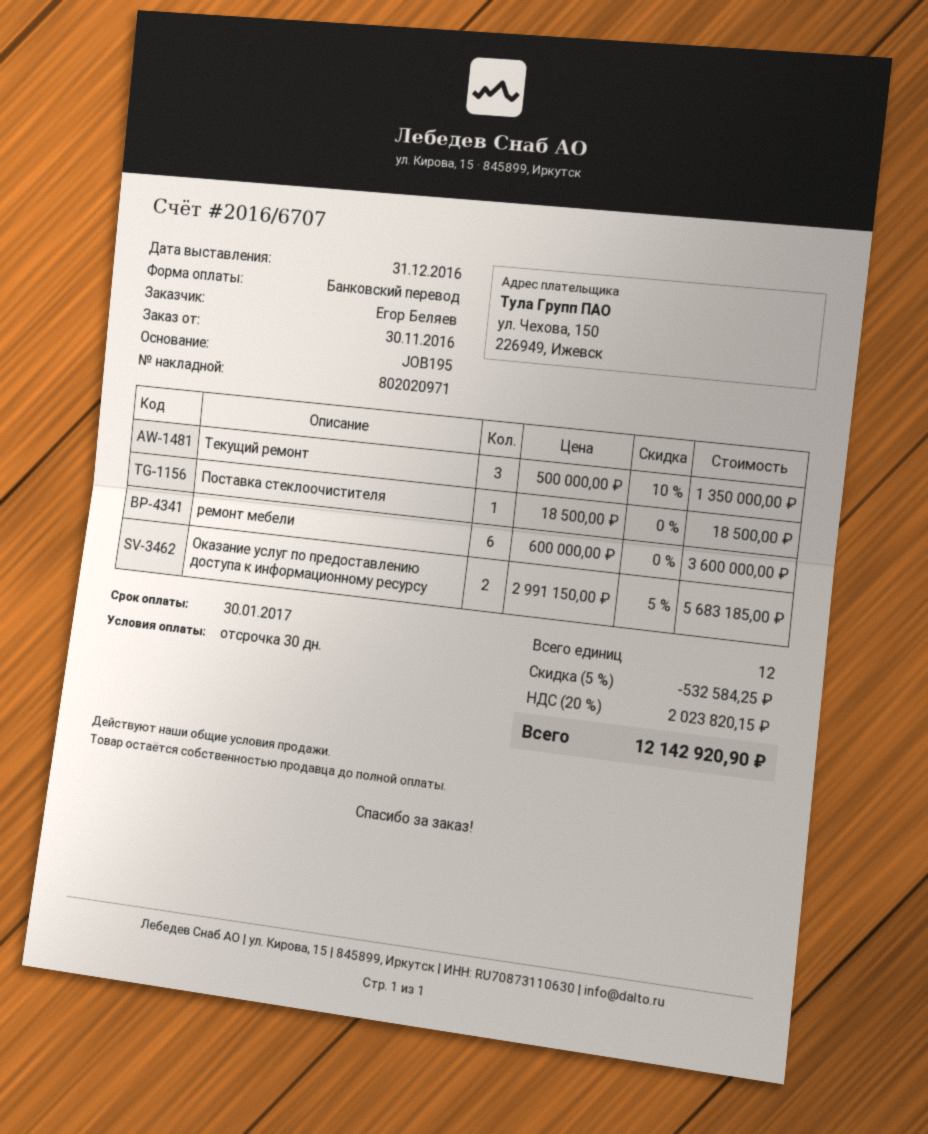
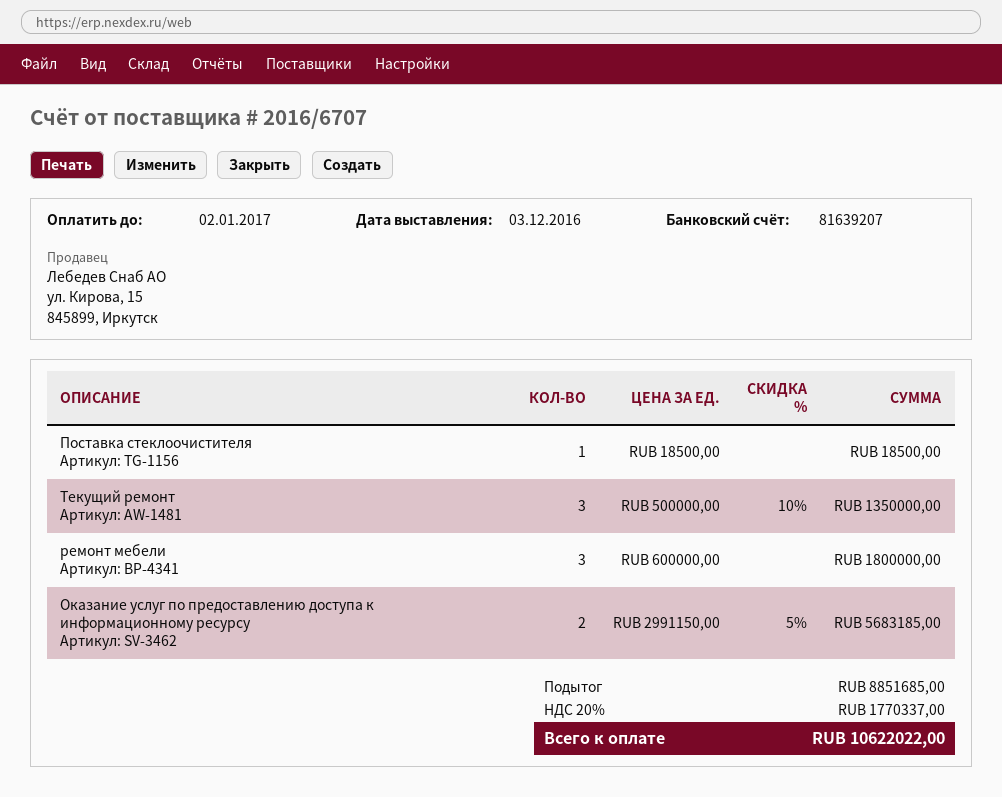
invoice date: 2016-12-31 -> 2016-12-03
due date: 2017-01-30 -> 2017-01-02
ремонт мебели: 6 x 600000.00 = 3600000.00 -> 3 x 600000.00 = 1800000.00
discount: 5% = 532584.25 -> none
tax: 20% = 2023820.15 -> 20% = 1770337.00
total: 12142920.90 -> 10622022.00

